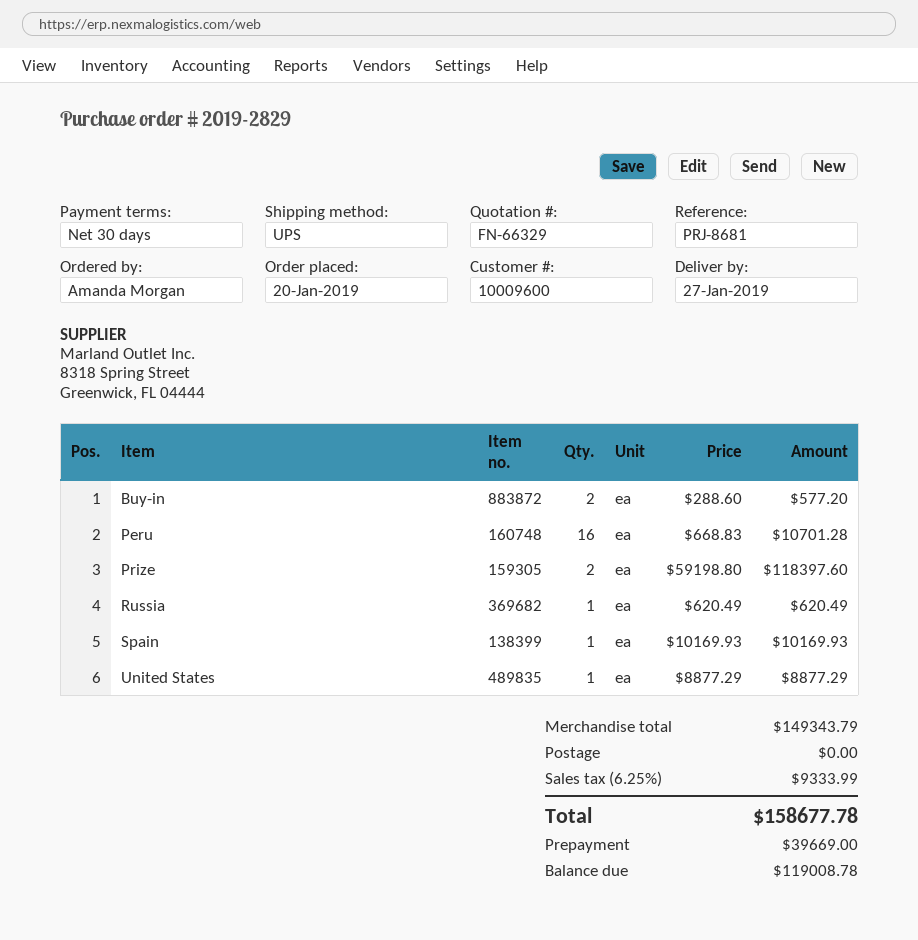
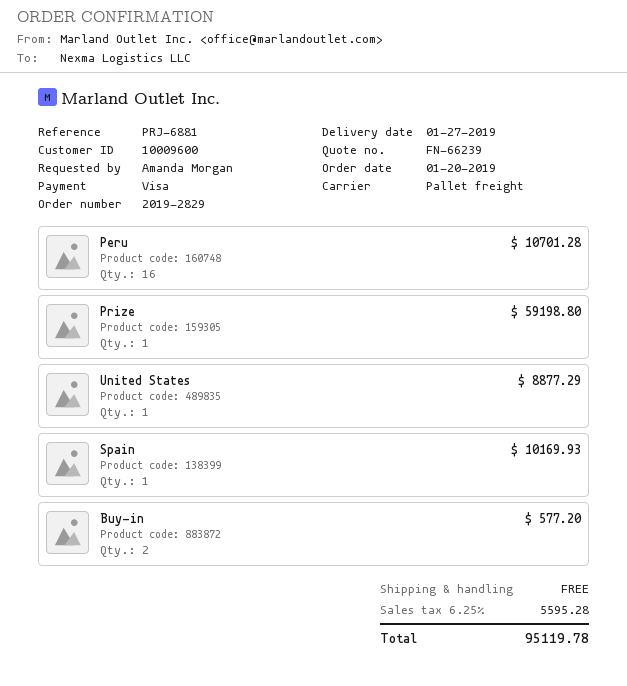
quote number: FN-66329 -> FN-66239
reference: PRJ-8681 -> PRJ-6881
shipping method: UPS -> pallet freight
Prize: 2 for 118397.60 -> 1 for 59198.80
Russia: 1 for 620.49 -> none
tax: 6.25% = 9333.99 -> 6.25% = 5595.28
total: 158677.78 -> 95119.78

